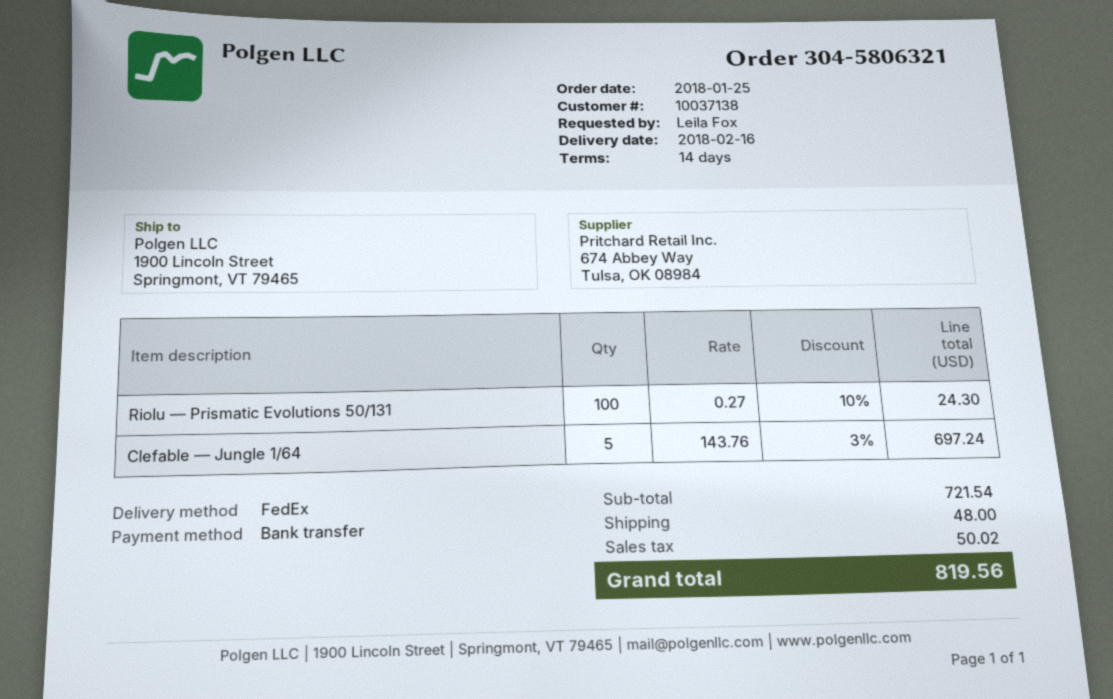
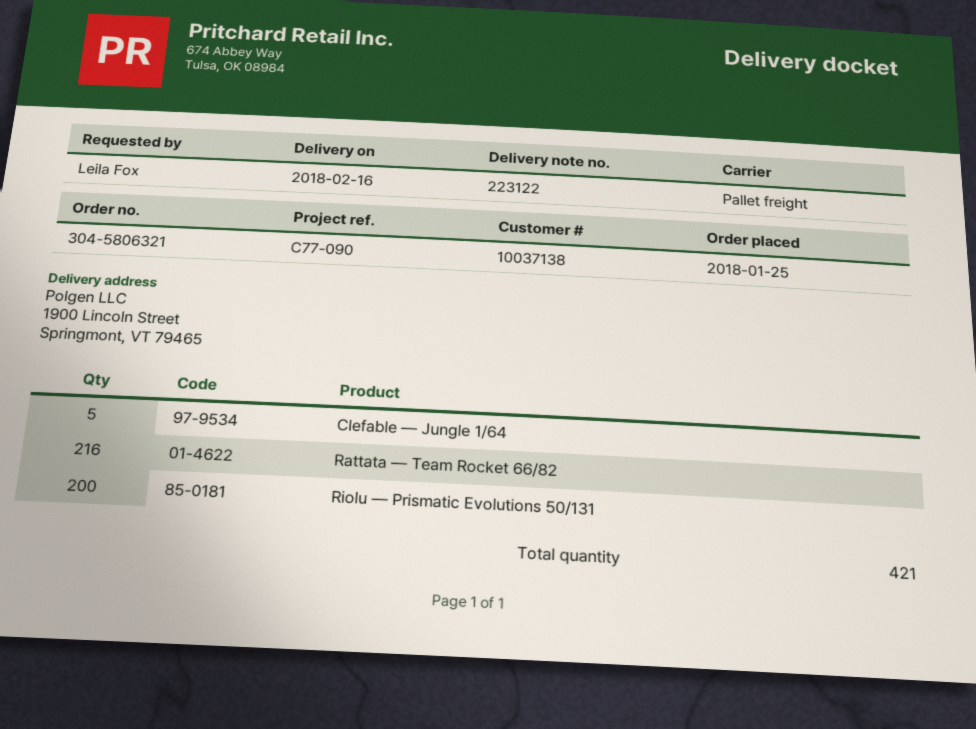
shipping method: FedEx -> pallet freight
Riolu — Prismatic Evolutions 50/131: 100 -> 200
Rattata — Team Rocket 66/82: none -> 216

